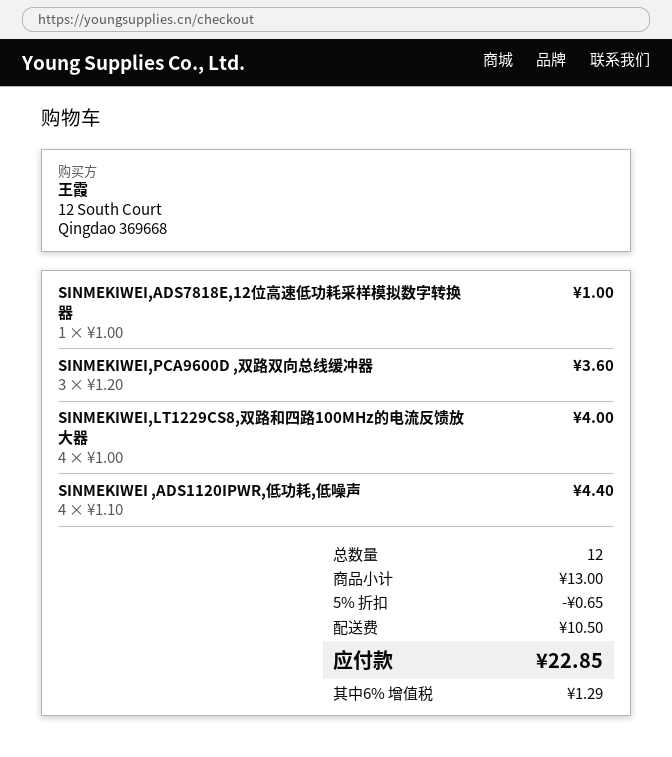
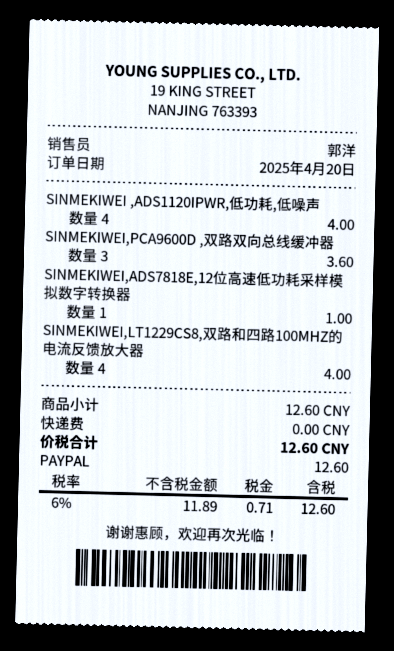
SINMEKIWEI ,ADS1120IPWR,低功耗,低噪声: 4 for 4.40 -> 4 for 4.00
subtotal: 13.00 -> 12.60
discount: 5% = 0.65 -> none
shipping: 10.50 -> 0.00
tax: 6% = 1.29 -> 6% = 0.71
total: 22.85 -> 12.60

